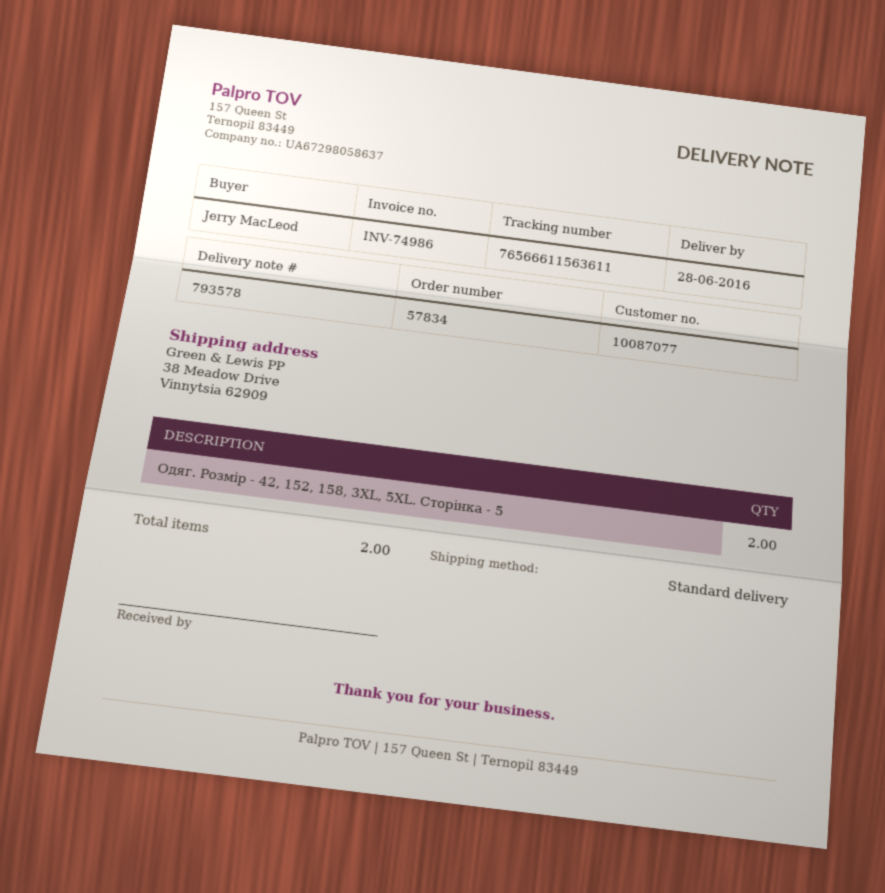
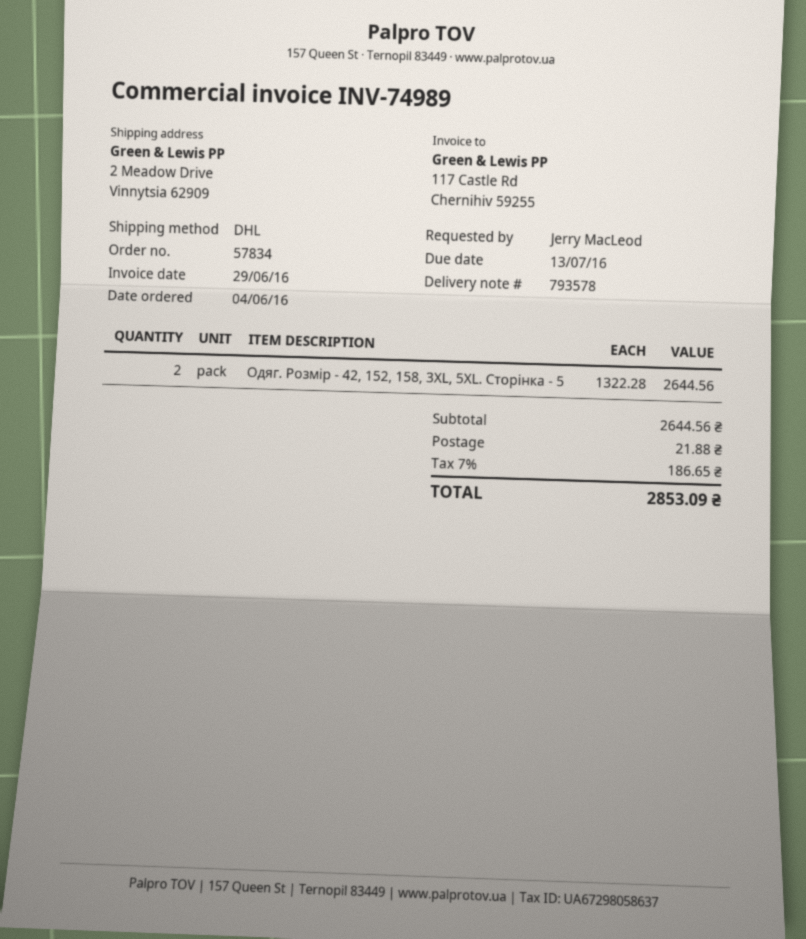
invoice number: INV-74986 -> INV-74989
shipping method: standard -> DHL
ship to: 38 Meadow Drive, Vinnytsia 62909 -> 2 Meadow Drive, Vinnytsia 62909

